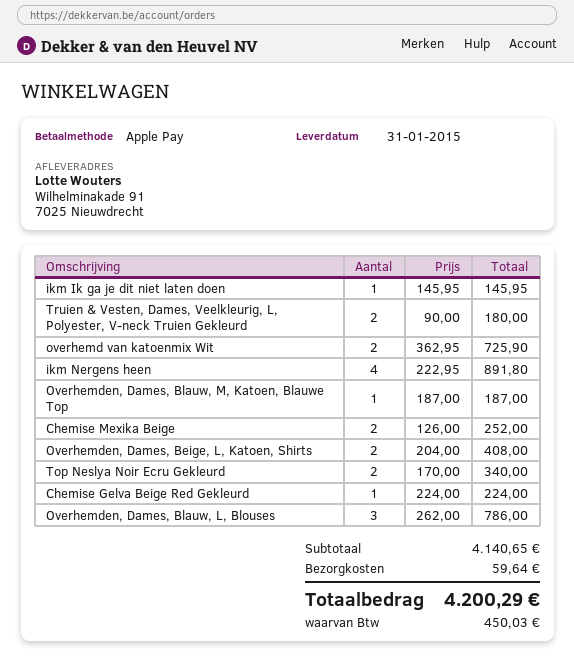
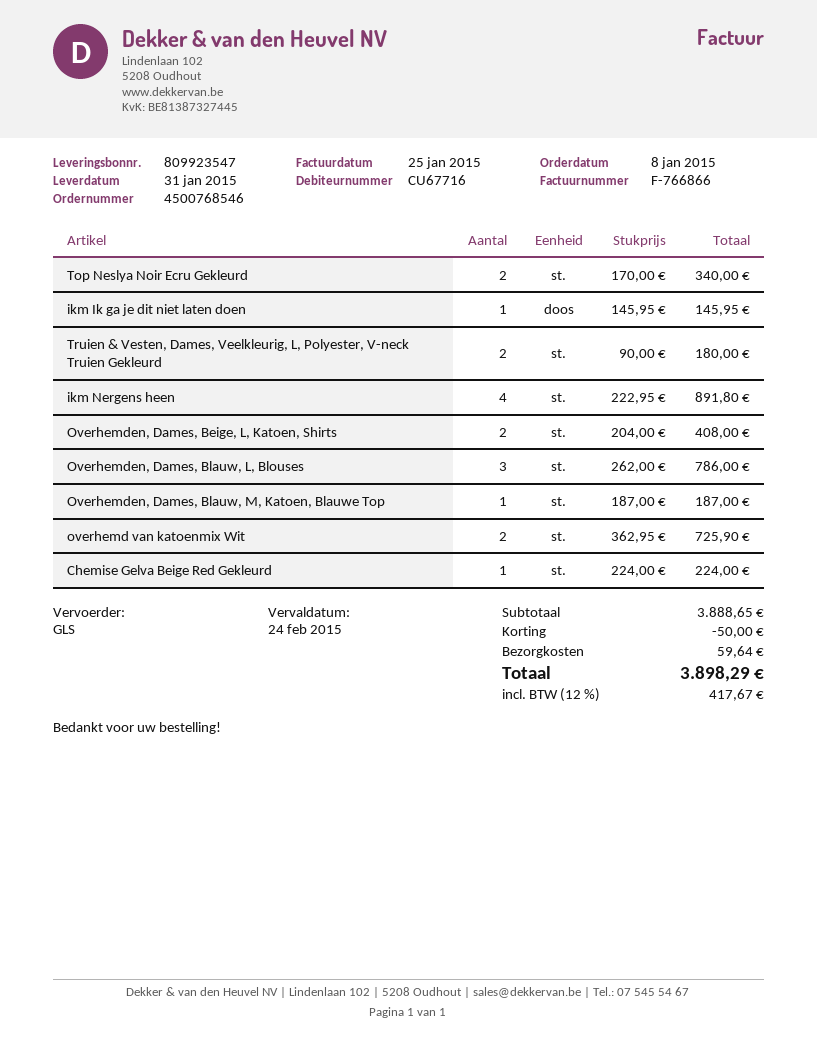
Chemise Mexika Beige: 2 x 126.00 = 252.00 -> none
subtotal: 4140.65 -> 3888.65
discount: none -> 50.00
tax: 450.03 -> 417.67
total: 4200.29 -> 3898.29

